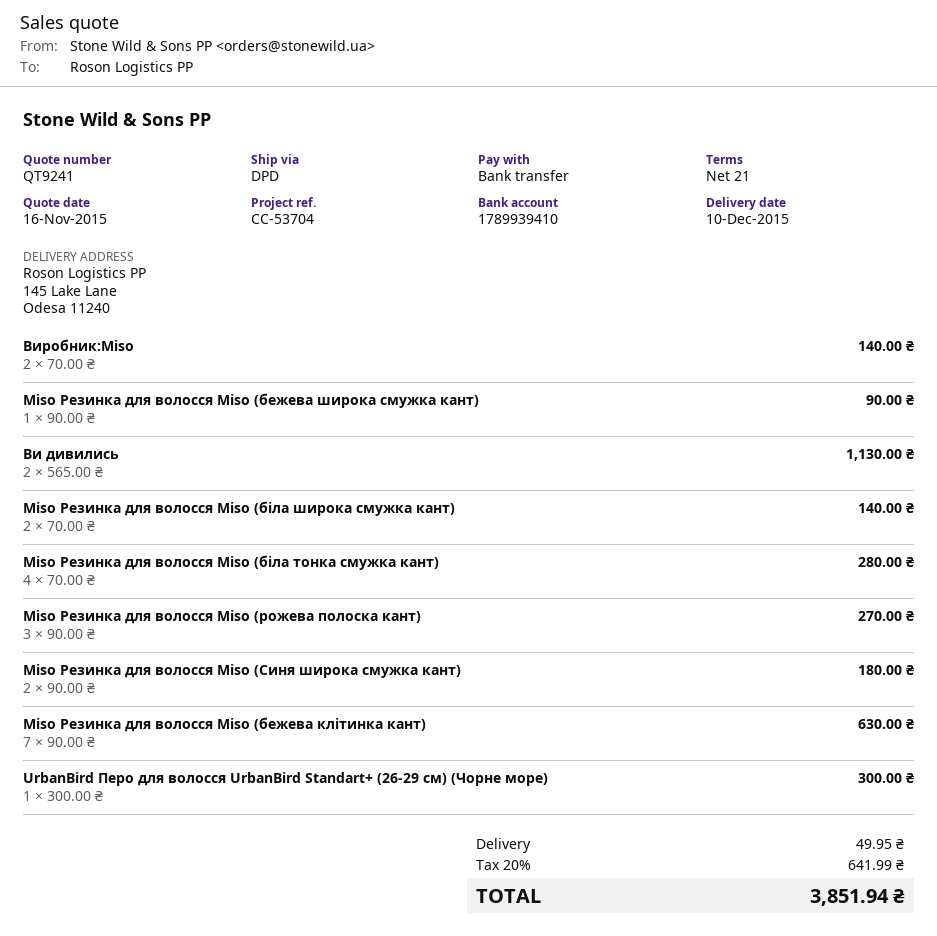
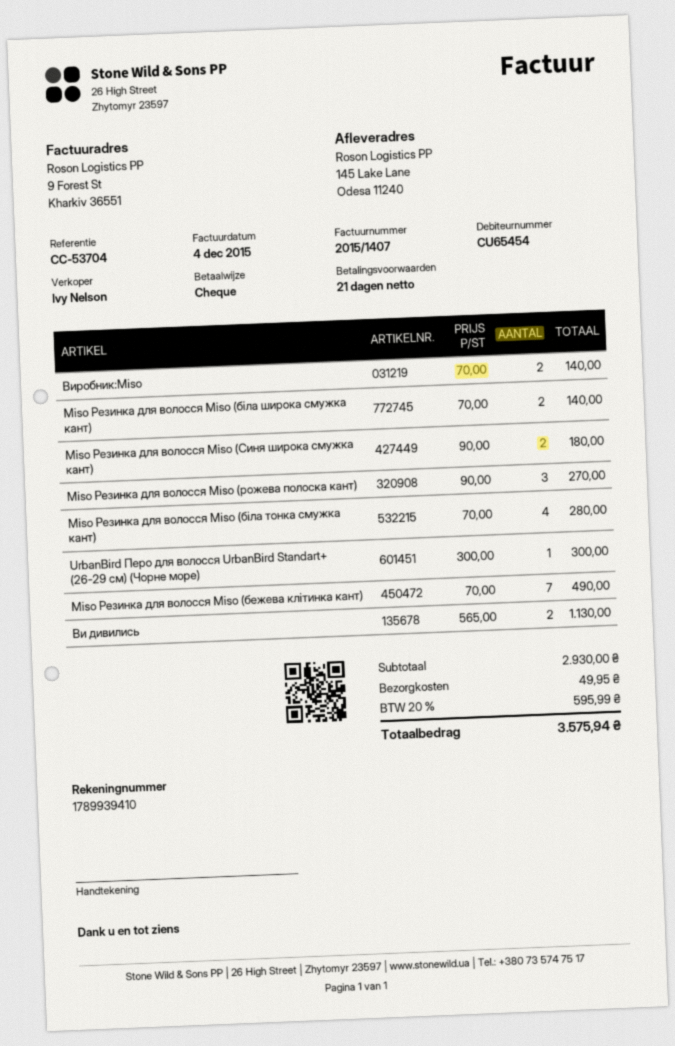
payment method: bank transfer -> cheque
Miso Резинка для волосся Miso (бежева широка смужка кант): 1 x 90.00 = 90.00 -> none
Miso Резинка для волосся Miso (бежева клітинка кант): 7 x 90.00 = 630.00 -> 7 x 70.00 = 490.00
tax: 20% = 641.99 -> 20% = 595.99
total: 3851.94 -> 3575.94

